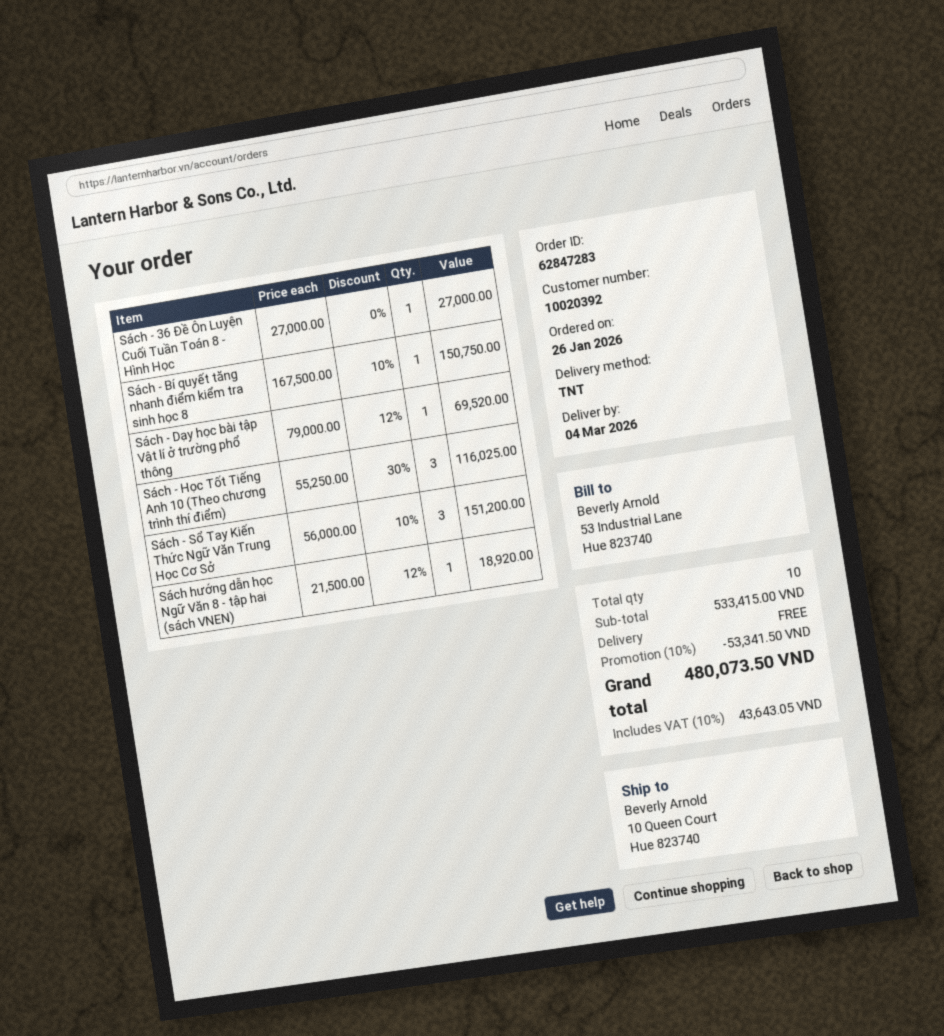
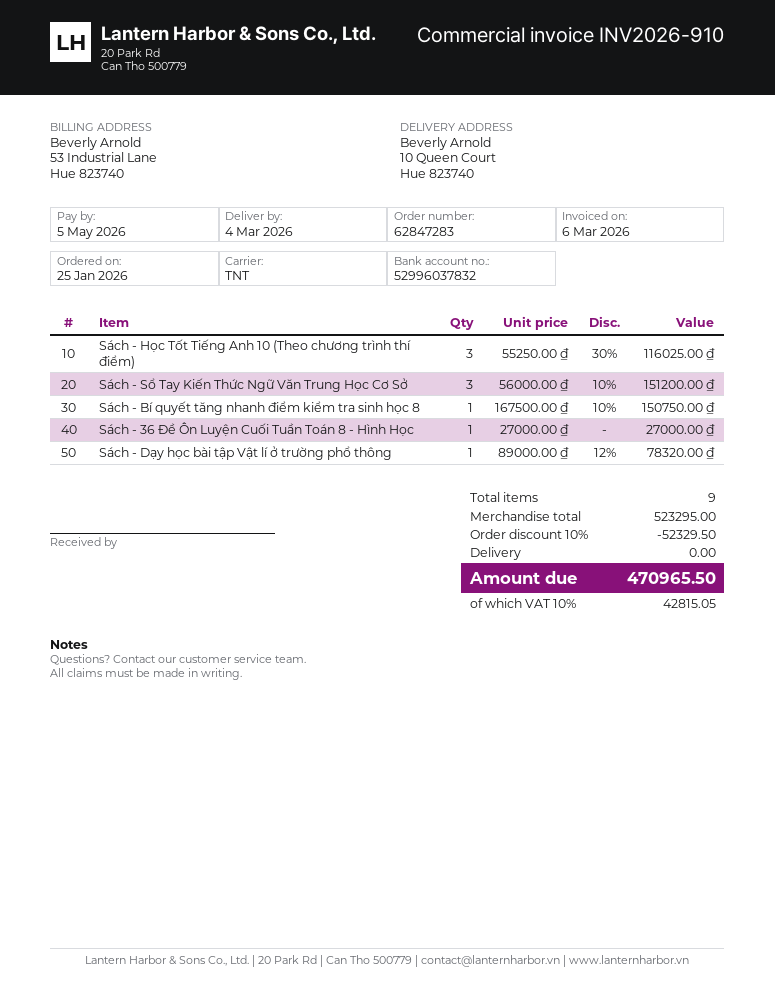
order date: 2026-01-26 -> 2026-01-25
Sách - Dạy học bài tập Vật lí ở trường phổ thông: 1 x 79000.00 - 12% = 69520.00 -> 1 x 89000.00 - 12% = 78320.00
Sách hướng dẫn học Ngữ Văn 8 - tập hai (sách VNEN): 1 x 21500.00 - 12% = 18920.00 -> none
total quantity: 10 -> 9
subtotal: 533415.00 -> 523295.00
discount: 10% = 53341.50 -> 10% = 52329.50
tax: 10% = 43643.05 -> 10% = 42815.05
total: 480073.50 -> 470965.50

